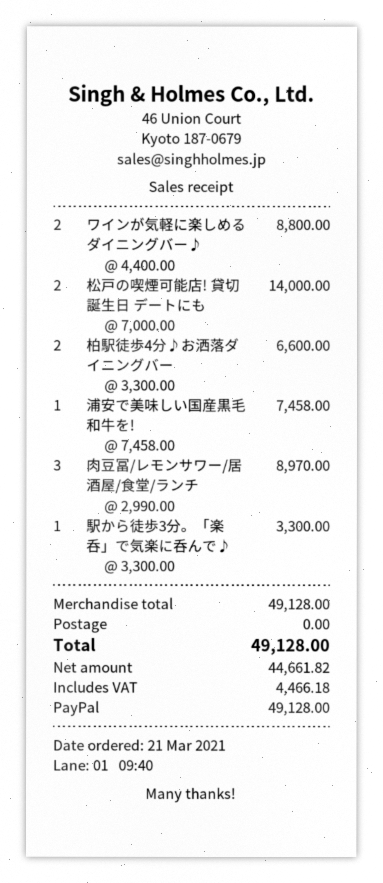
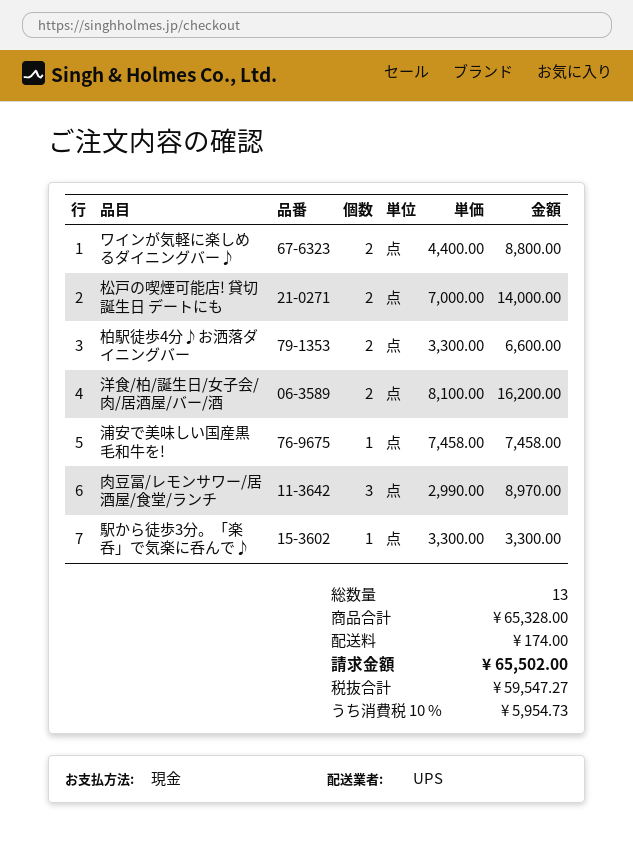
payment method: PayPal -> cash
洋食/柏/誕生日/女子会/肉/居酒屋/バー/酒: none -> 2 x 8100.00 = 16200.00
subtotal: 49128.00 -> 65328.00
shipping: 0.00 -> 174.00
net: 44661.82 -> 59547.27
tax: 4466.18 -> 5954.73
total: 49128.00 -> 65502.00

